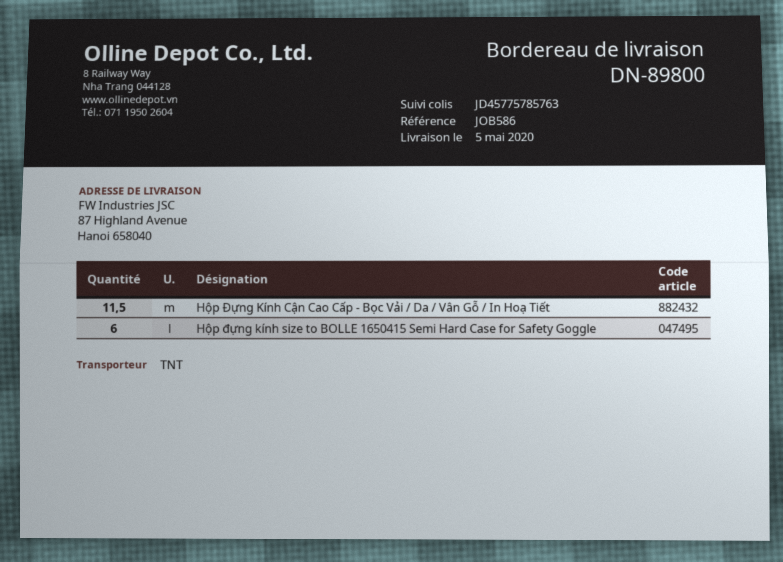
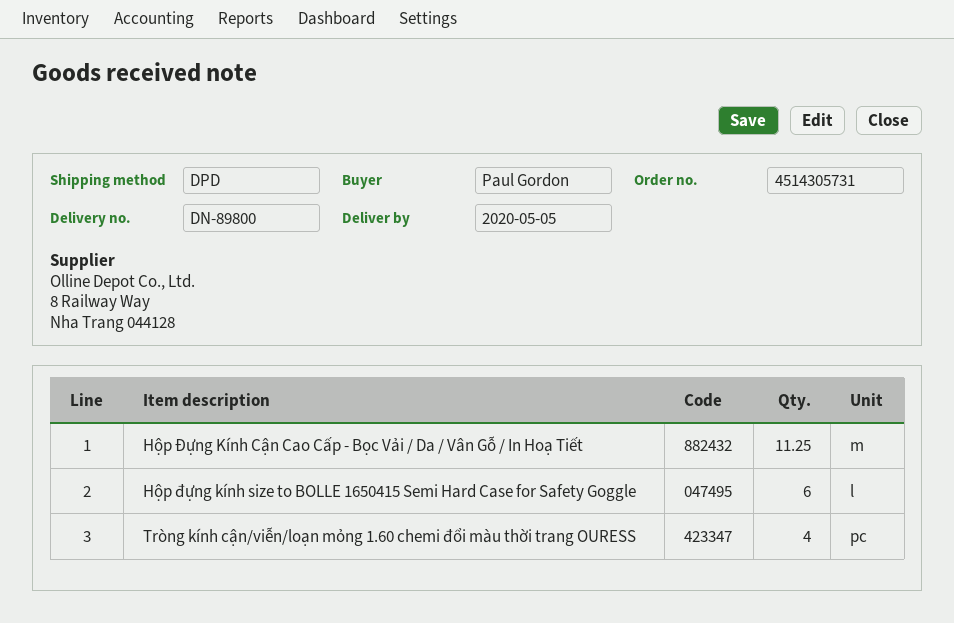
shipping method: TNT -> DPD
Hộp Đựng Kính Cận Cao Cấp - Bọc Vải / Da / Vân Gỗ / In Hoạ Tiết: 11.5 -> 11.25
Tròng kính cận/viễn/loạn mỏng 1.60 chemi đổi màu thời trang OURESS: none -> 4

